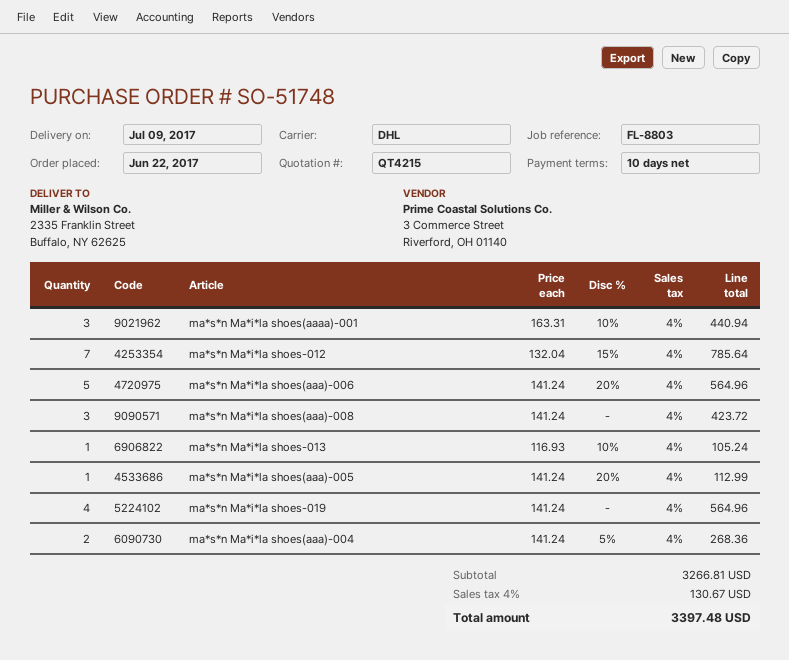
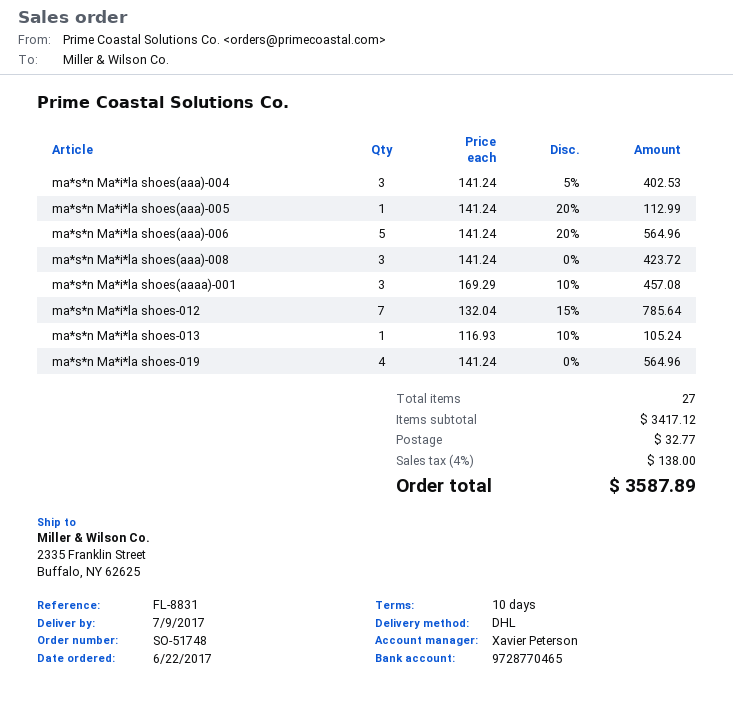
reference: FL-8803 -> FL-8831
ma*s*n Ma*i*la shoes(aaaa)-001: 3 x 163.31 - 10% = 440.94 -> 3 x 169.29 - 10% = 457.08
ma*s*n Ma*i*la shoes(aaa)-004: 2 x 141.24 - 5% = 268.36 -> 3 x 141.24 - 5% = 402.53
subtotal: 3266.81 -> 3417.12
shipping: none -> 32.77
tax: 4% = 130.67 -> 4% = 138.00
total: 3397.48 -> 3587.89

